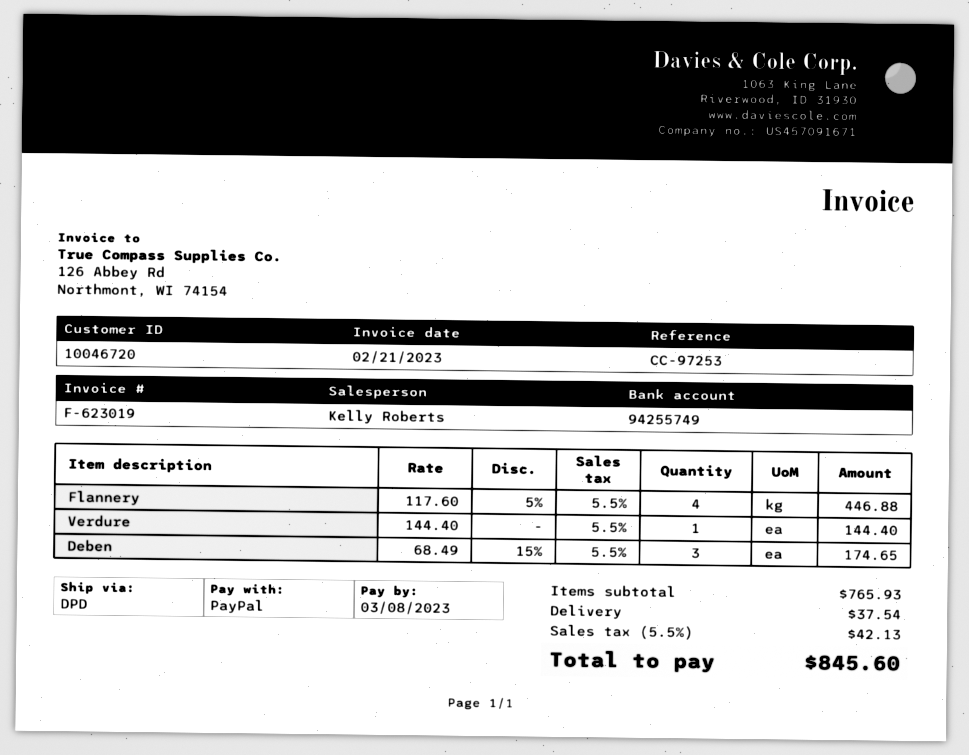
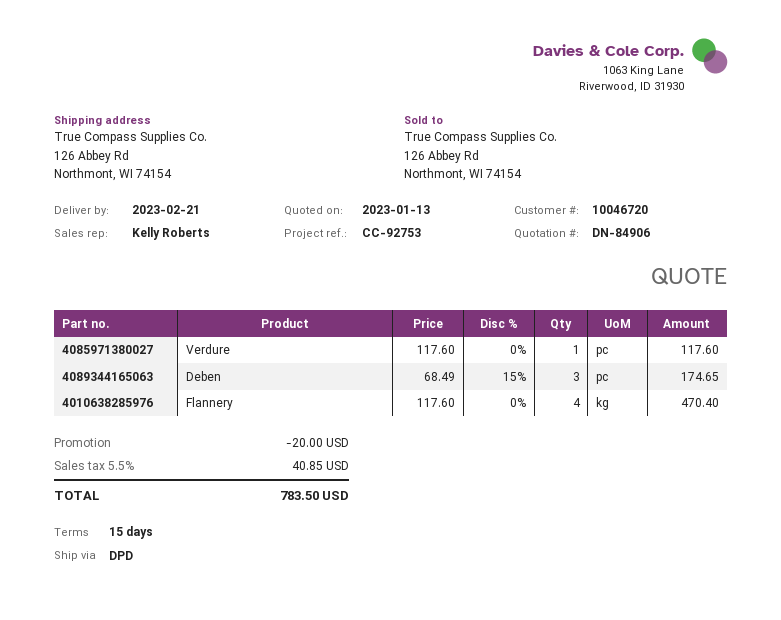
reference: CC-97253 -> CC-92753
Flannery: 4 x 117.60 - 5% = 446.88 -> 4 x 117.60 = 470.40
Verdure: 1 x 144.40 = 144.40 -> 1 x 117.60 = 117.60
discount: none -> 20.00
shipping: 37.54 -> none
tax: 5.5% = 42.13 -> 5.5% = 40.85
total: 845.60 -> 783.50

